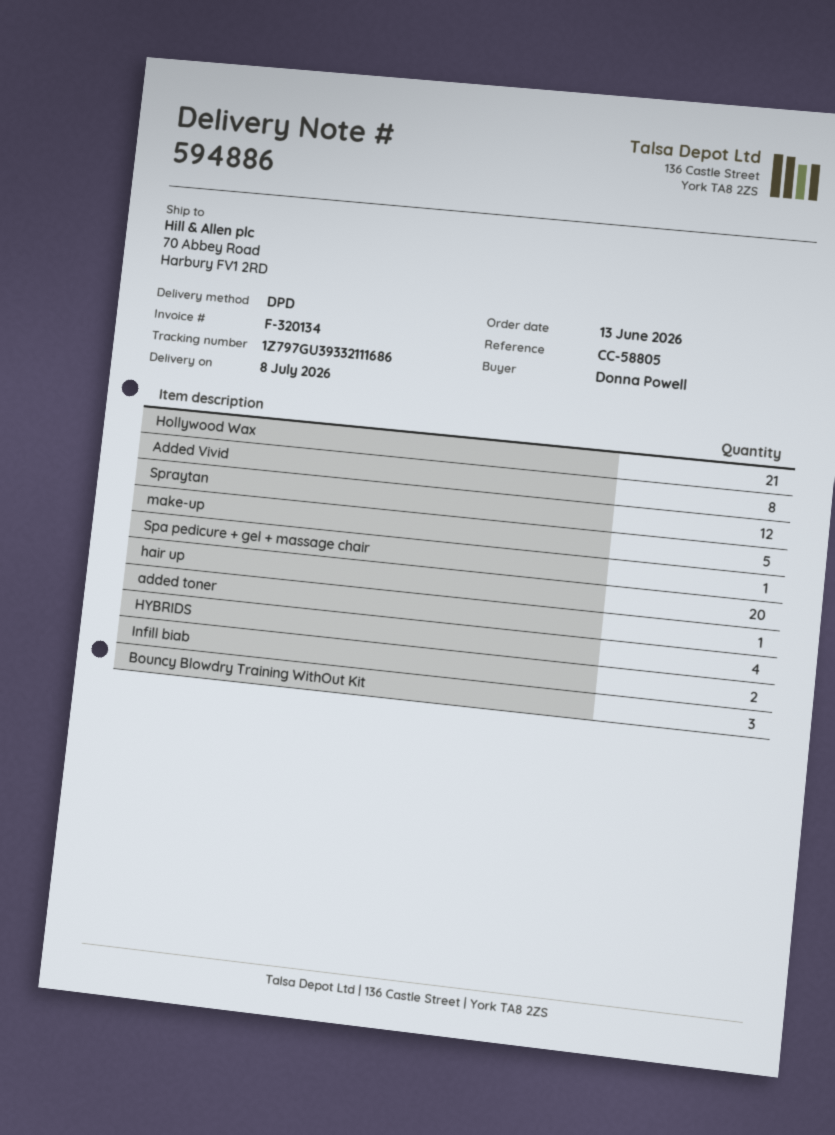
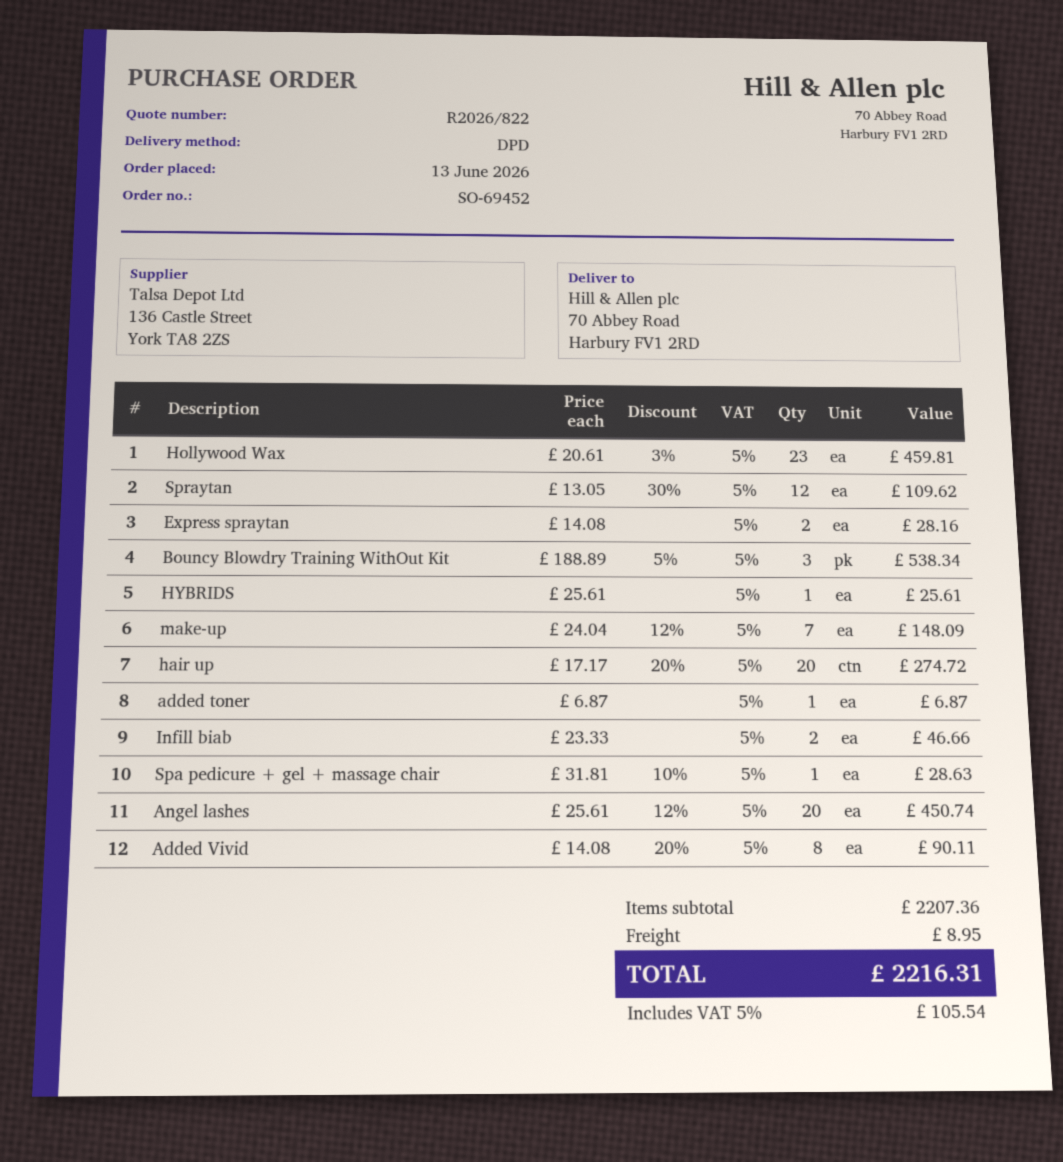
Hollywood Wax: 21 -> 23
make-up: 5 -> 7
HYBRIDS: 4 -> 1
Express spraytan: none -> 2
Angel lashes: none -> 20

